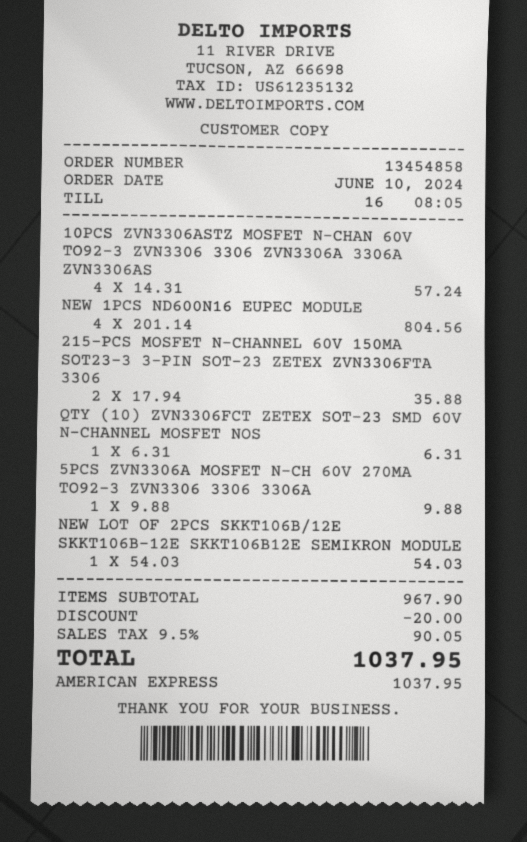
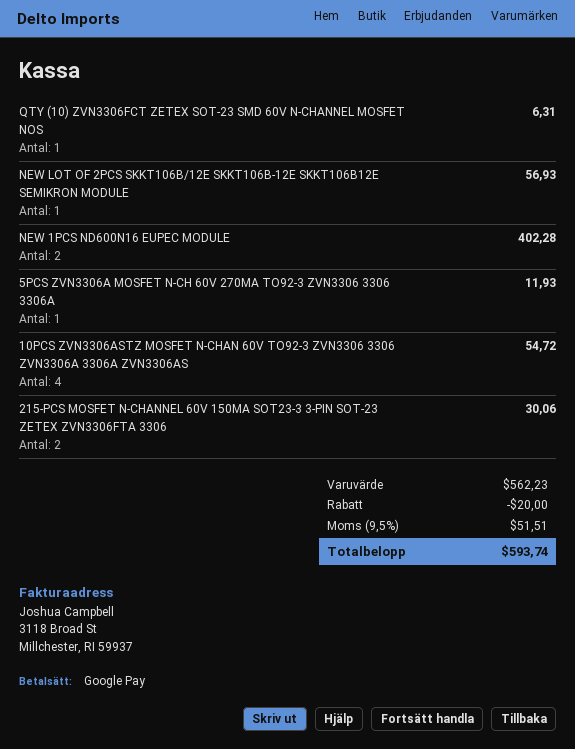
payment method: American Express -> Google Pay
10PCS ZVN3306ASTZ MOSFET N-CHAN 60V TO92-3 ZVN3306 3306 ZVN3306A 3306A ZVN3306AS: 4 for 57.24 -> 4 for 54.72
NEW 1PCS ND600N16 EUPEC MODULE: 4 for 804.56 -> 2 for 402.28
215-PCS MOSFET N-CHANNEL 60V 150MA SOT23-3 3-PIN SOT-23 ZETEX ZVN3306FTA 3306: 2 for 35.88 -> 2 for 30.06
5PCS ZVN3306A MOSFET N-CH 60V 270MA TO92-3 ZVN3306 3306 3306A: 1 for 9.88 -> 1 for 11.93
NEW LOT OF 2PCS SKKT106B/12E SKKT106B-12E SKKT106B12E SEMIKRON MODULE: 1 for 54.03 -> 1 for 56.93
subtotal: 967.90 -> 562.23
tax: 9.5% = 90.05 -> 9.5% = 51.51
total: 1037.95 -> 593.74

